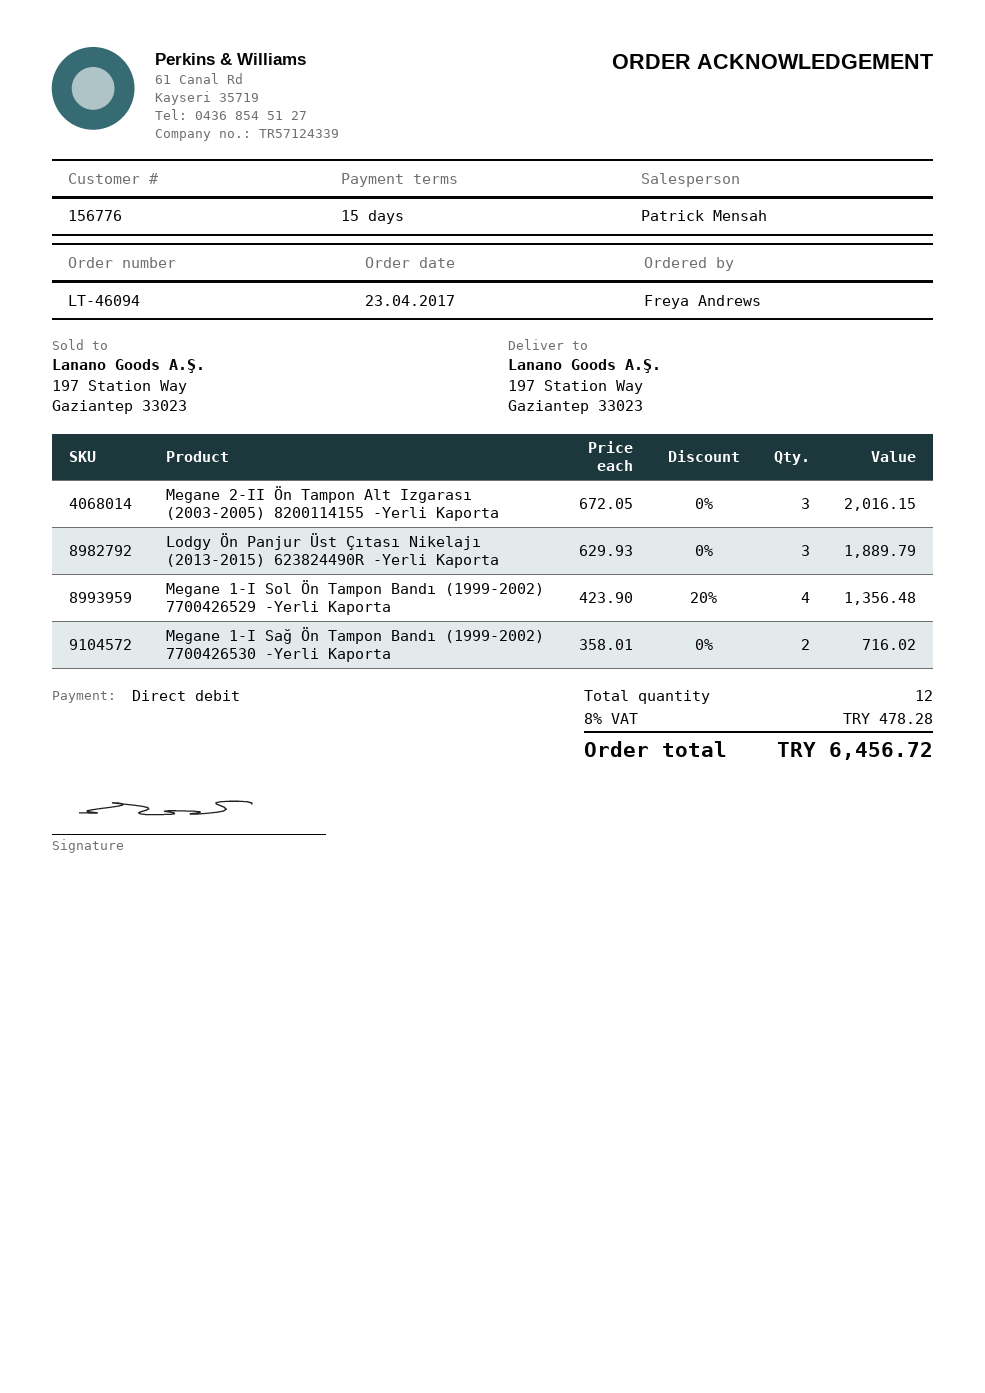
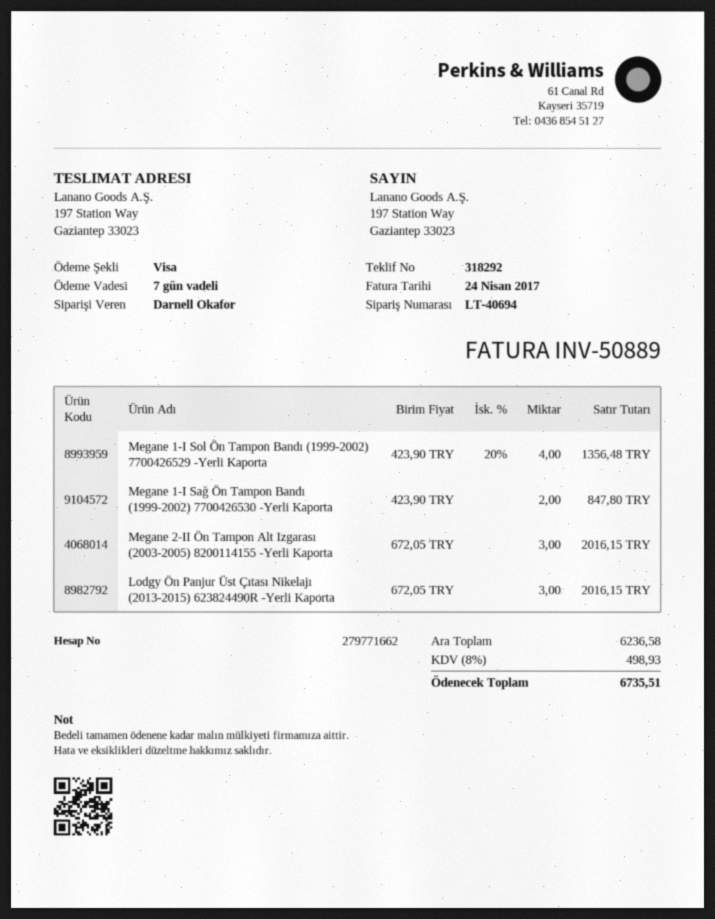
order number: LT-46094 -> LT-40694
payment terms: 15 days -> 7 days
ordered by: Freya Andrews -> Darnell Okafor
payment method: direct debit -> Visa
Lodgy Ön Panjur Üst Çıtası Nikelajı (2013-2015) 623824490R -Yerli Kaporta: 3 x 629.93 = 1889.79 -> 3 x 672.05 = 2016.15
Megane 1-I Sağ Ön Tampon Bandı (1999-2002) 7700426530 -Yerli Kaporta: 2 x 358.01 = 716.02 -> 2 x 423.90 = 847.80
tax: 8% = 478.28 -> 8% = 498.93
total: 6456.72 -> 6735.51

